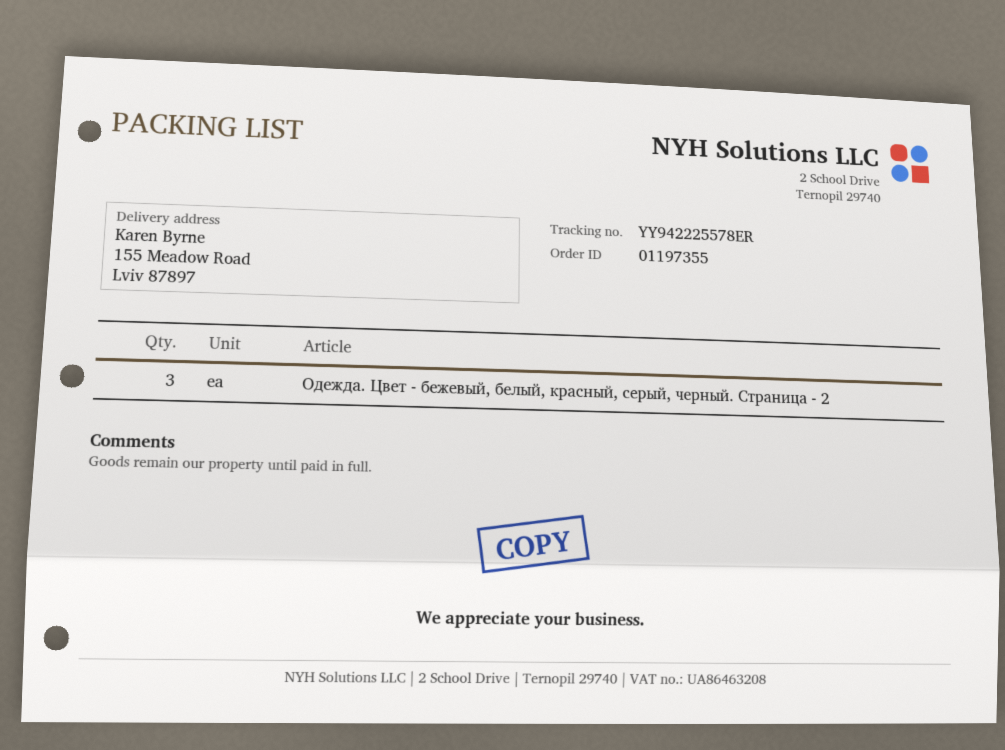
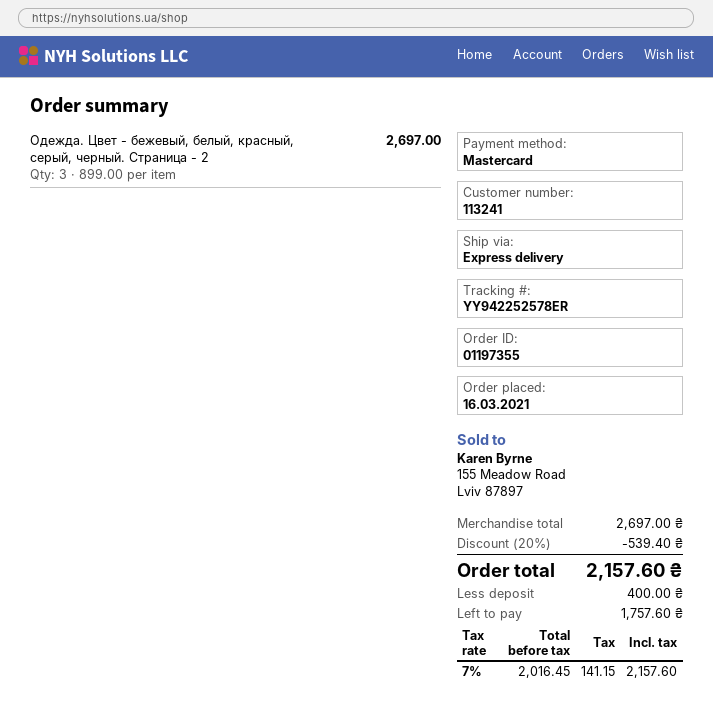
tracking number: YY942225578ER -> YY942252578ER

